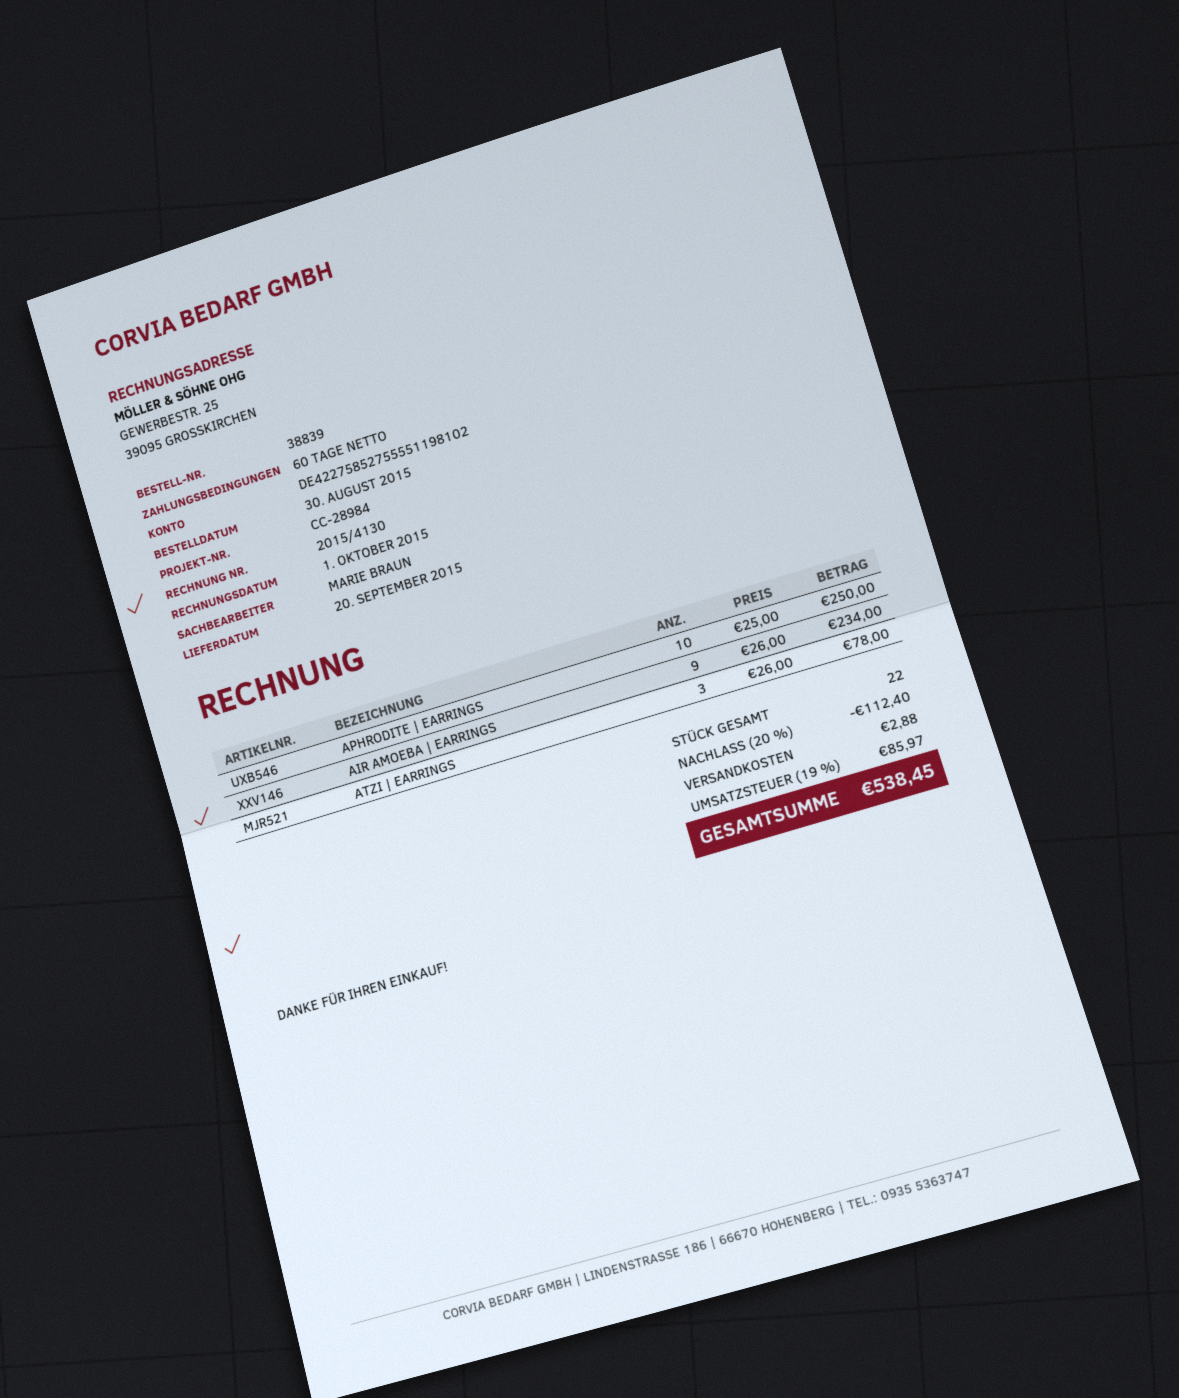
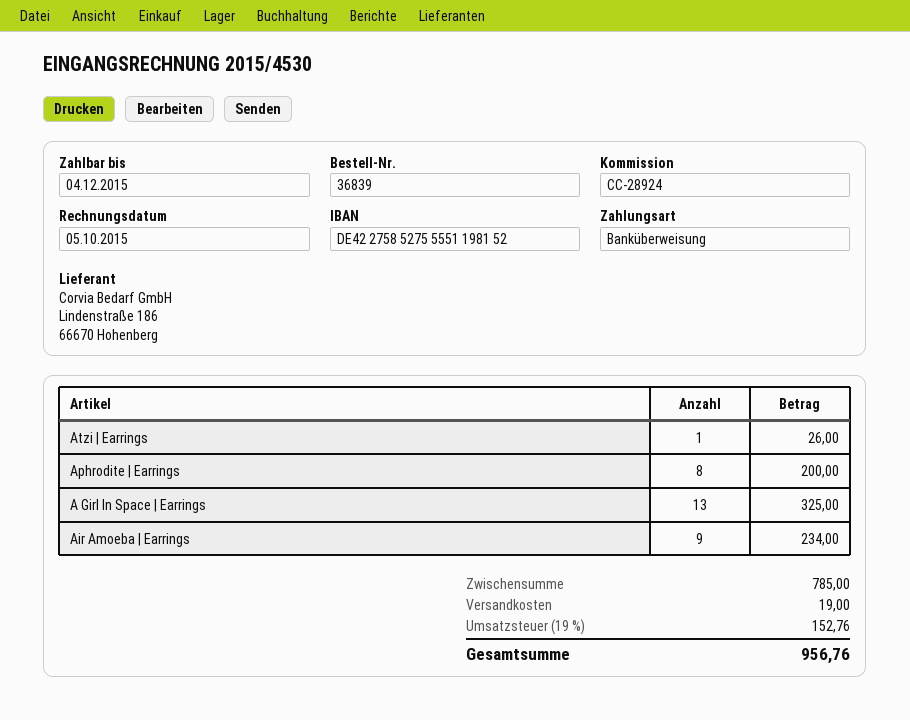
order number: 38839 -> 36839
invoice number: 2015/4130 -> 2015/4530
invoice date: 2015-10-01 -> 2015-10-05
reference: CC-28984 -> CC-28924
bank account: DE42275852755551198102 -> DE42275852755551198152
APHRODITE | EARRINGS: 10 for 250.00 -> 8 for 200.00
ATZI | EARRINGS: 3 for 78.00 -> 1 for 26.00
A Girl In Space | Earrings: none -> 13 for 325.00
discount: 20% = 112.40 -> none
shipping: 2.88 -> 19.00
tax: 19% = 85.97 -> 19% = 152.76
total: 538.45 -> 956.76

